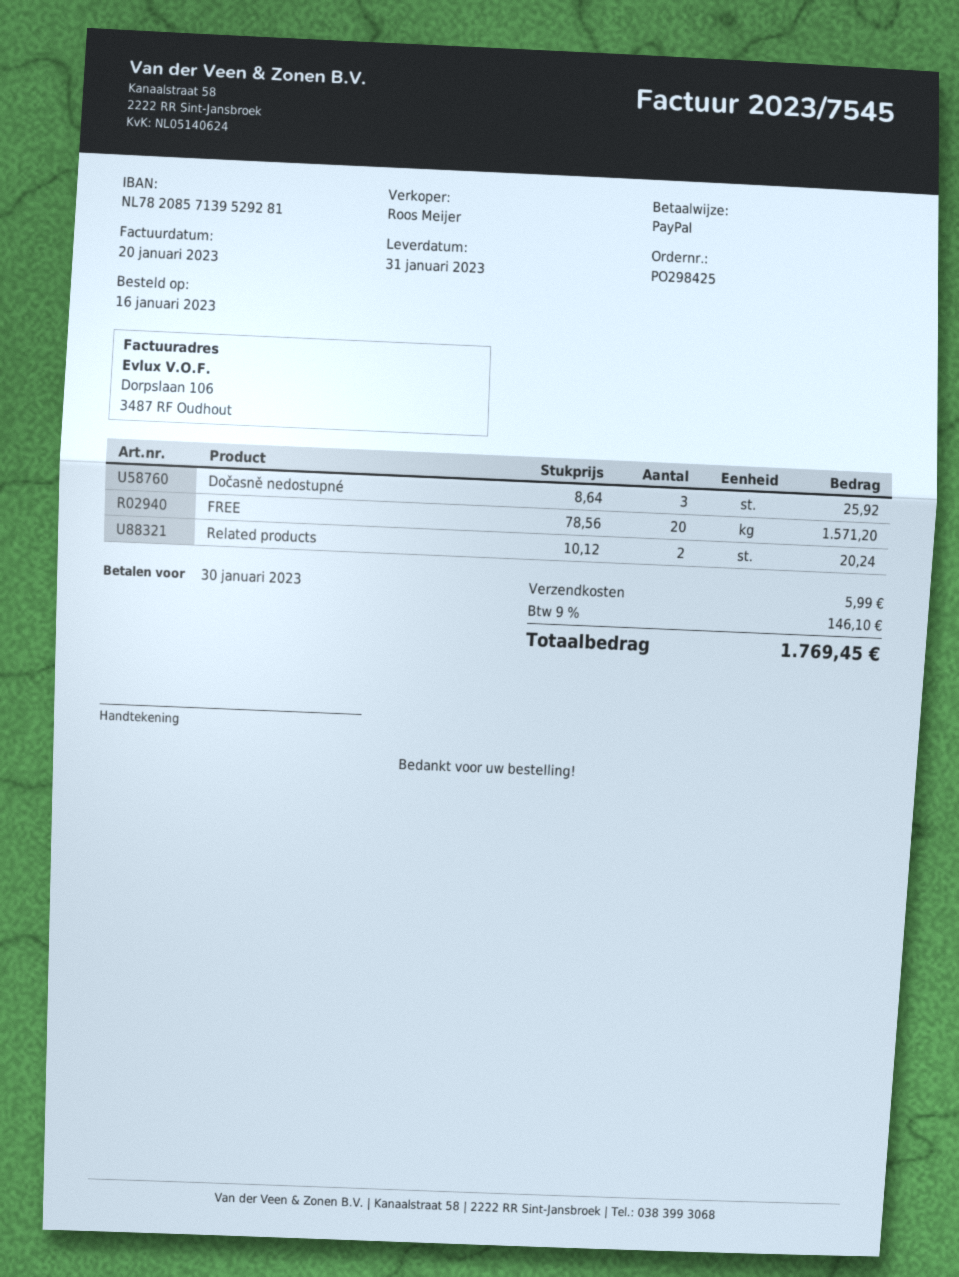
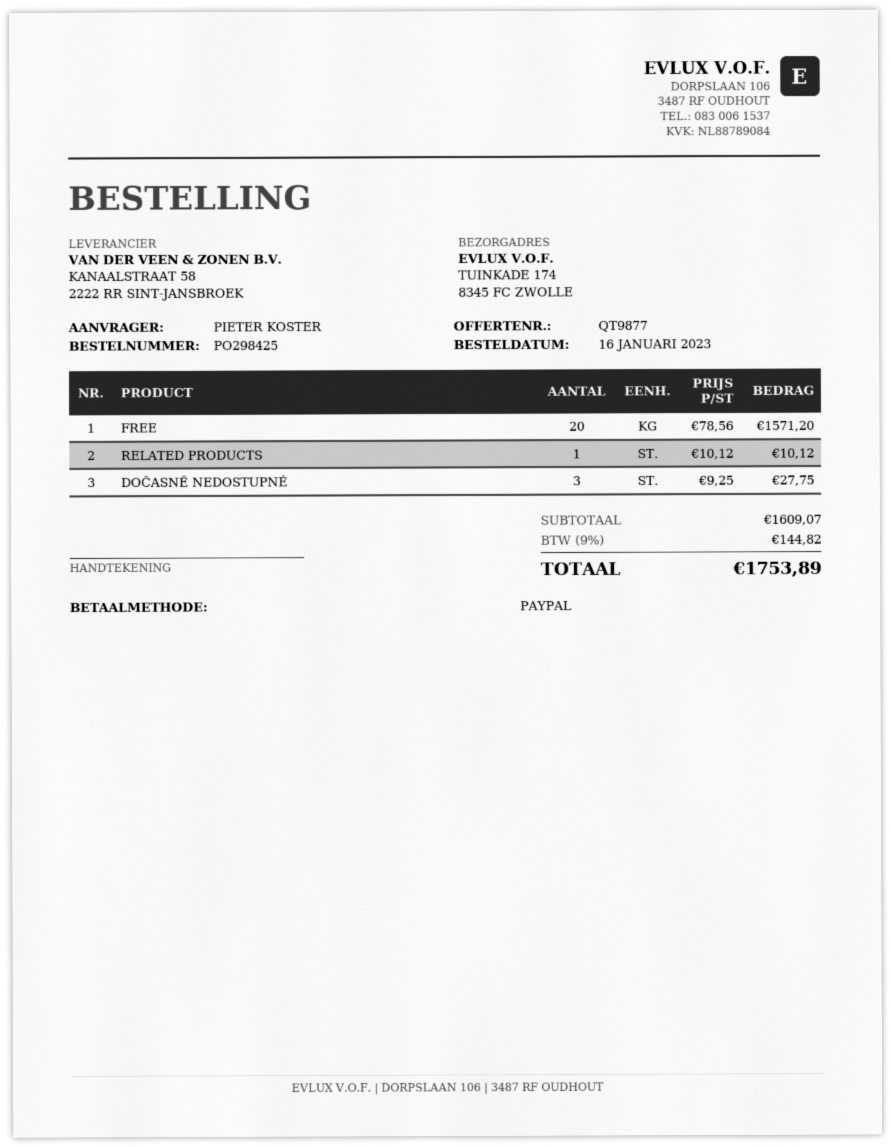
Dočasně nedostupné: 3 x 8.64 = 25.92 -> 3 x 9.25 = 27.75
Related products: 2 x 10.12 = 20.24 -> 1 x 10.12 = 10.12
shipping: 5.99 -> none
tax: 9% = 146.10 -> 9% = 144.82
total: 1769.45 -> 1753.89

